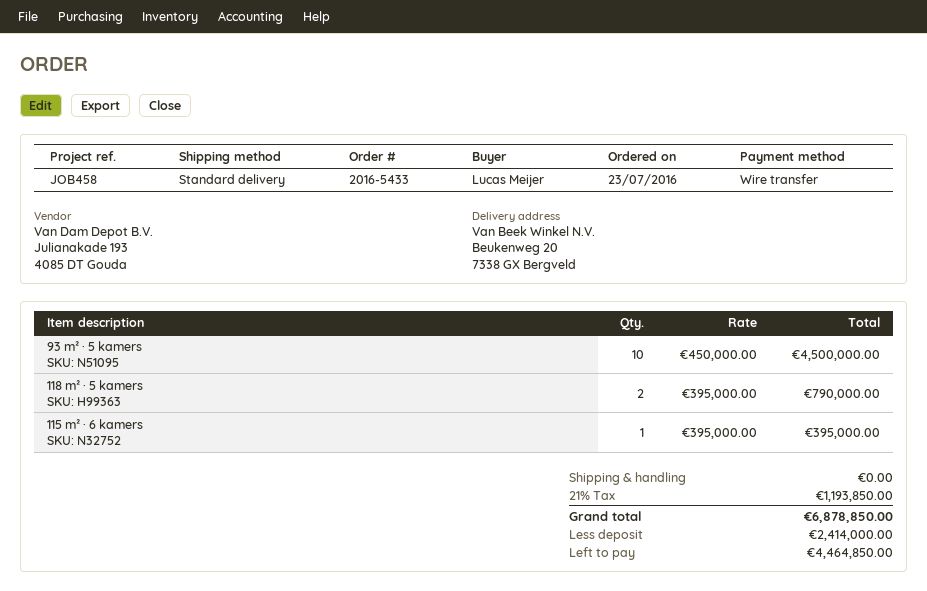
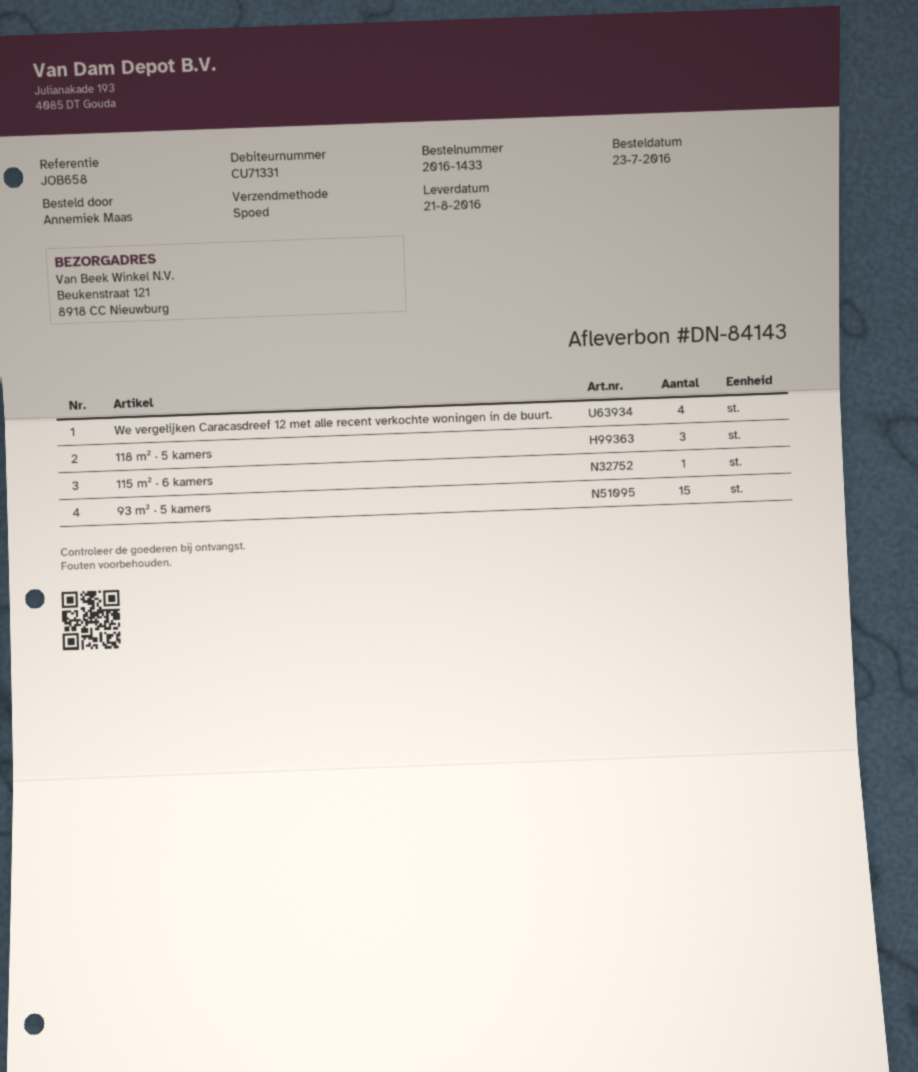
order number: 2016-5433 -> 2016-1433
reference: JOB458 -> JOB658
ordered by: Lucas Meijer -> Annemiek Maas
shipping method: standard -> express
ship to: Beukenweg 20, 7338 GX Bergveld -> Beukenstraat 121, 8918 CC Nieuwburg
93 m² · 5 kamers: 10 -> 15
118 m² · 5 kamers: 2 -> 3
We vergelijken Caracasdreef 12 met alle recent verkochte woningen in de buurt.: none -> 4

